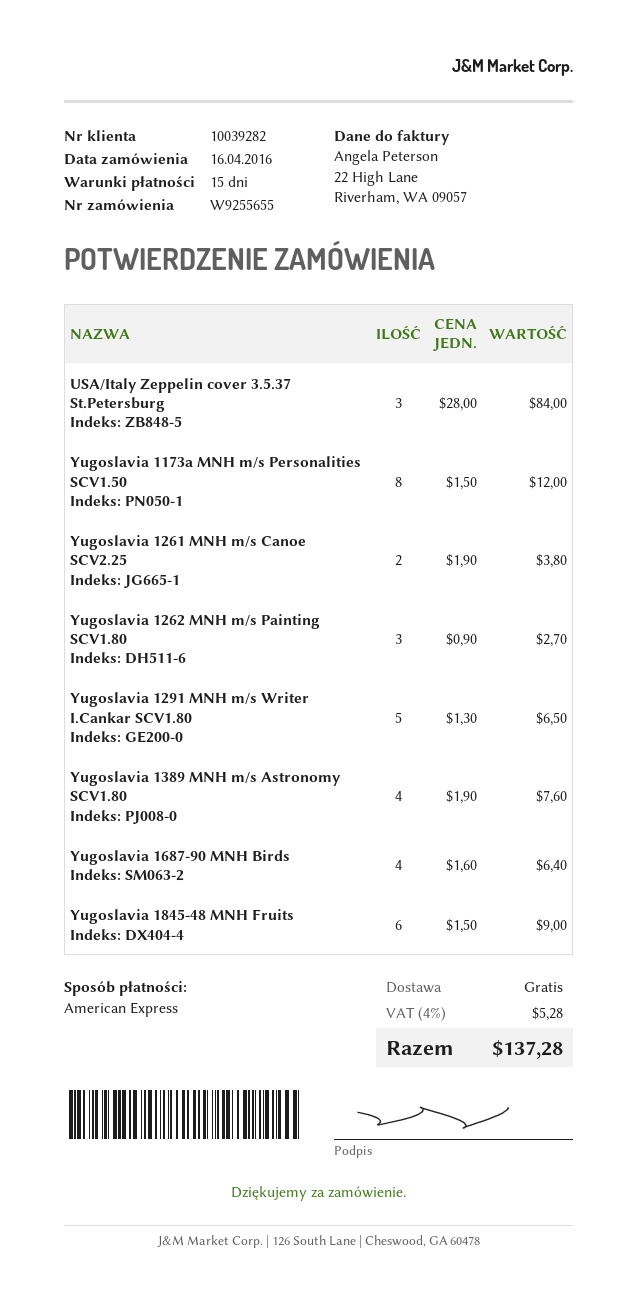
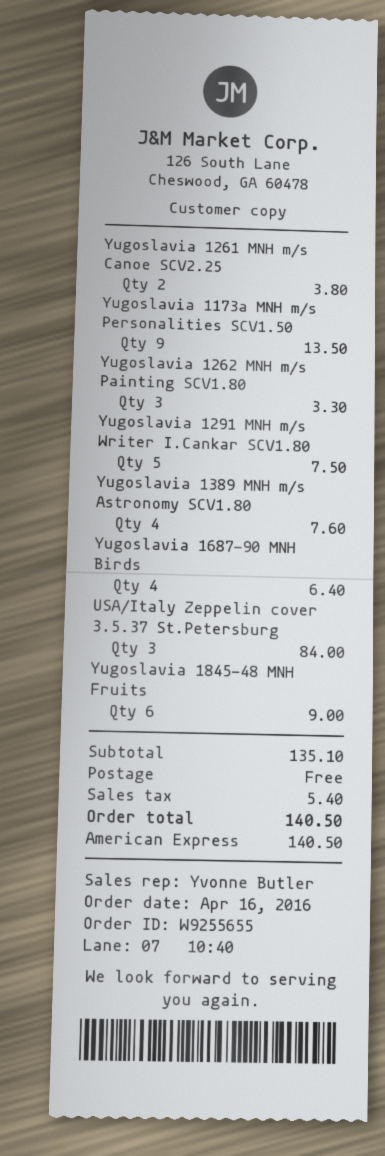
Yugoslavia 1173a MNH m/s Personalities SCV1.50: 8 for 12.00 -> 9 for 13.50
Yugoslavia 1262 MNH m/s Painting SCV1.80: 3 for 2.70 -> 3 for 3.30
Yugoslavia 1291 MNH m/s Writer I.Cankar SCV1.80: 5 for 6.50 -> 5 for 7.50
tax: 5.28 -> 5.40
total: 137.28 -> 140.50

